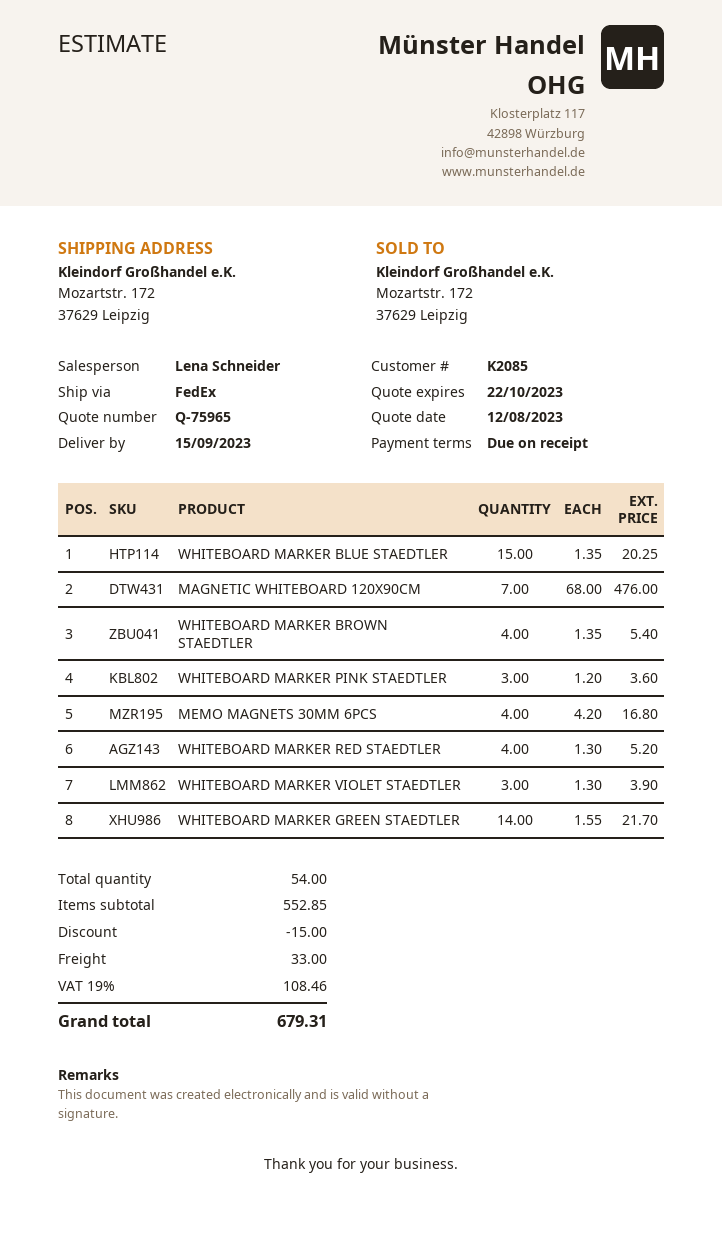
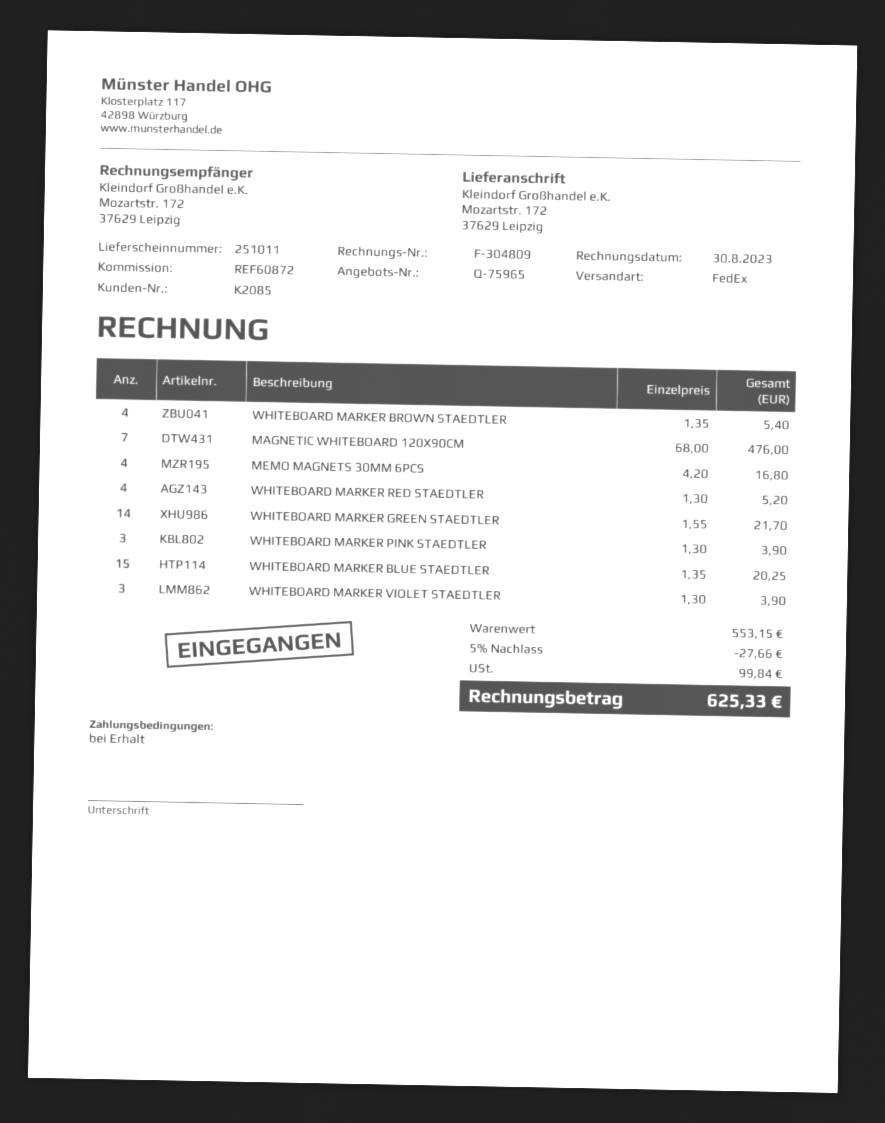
WHITEBOARD MARKER PINK STAEDTLER: 3 x 1.20 = 3.60 -> 3 x 1.30 = 3.90
subtotal: 552.85 -> 553.15
discount: 15.00 -> 27.66
shipping: 33.00 -> none
tax: 108.46 -> 99.84
total: 679.31 -> 625.33

